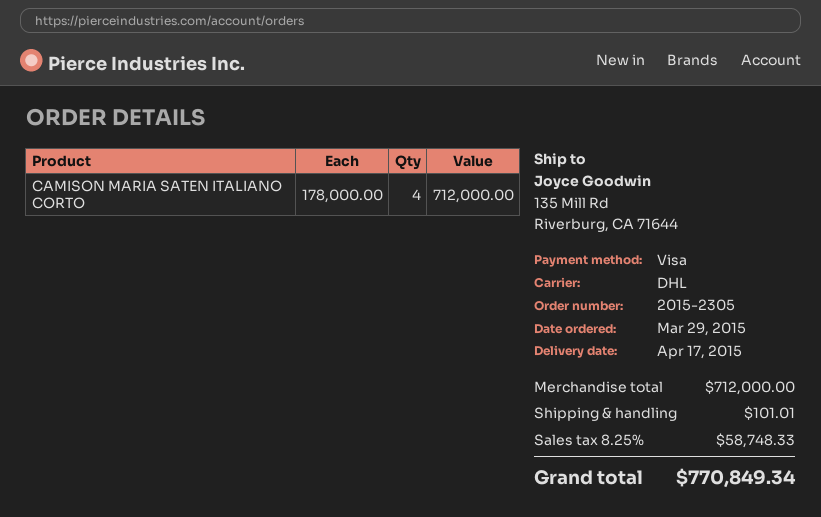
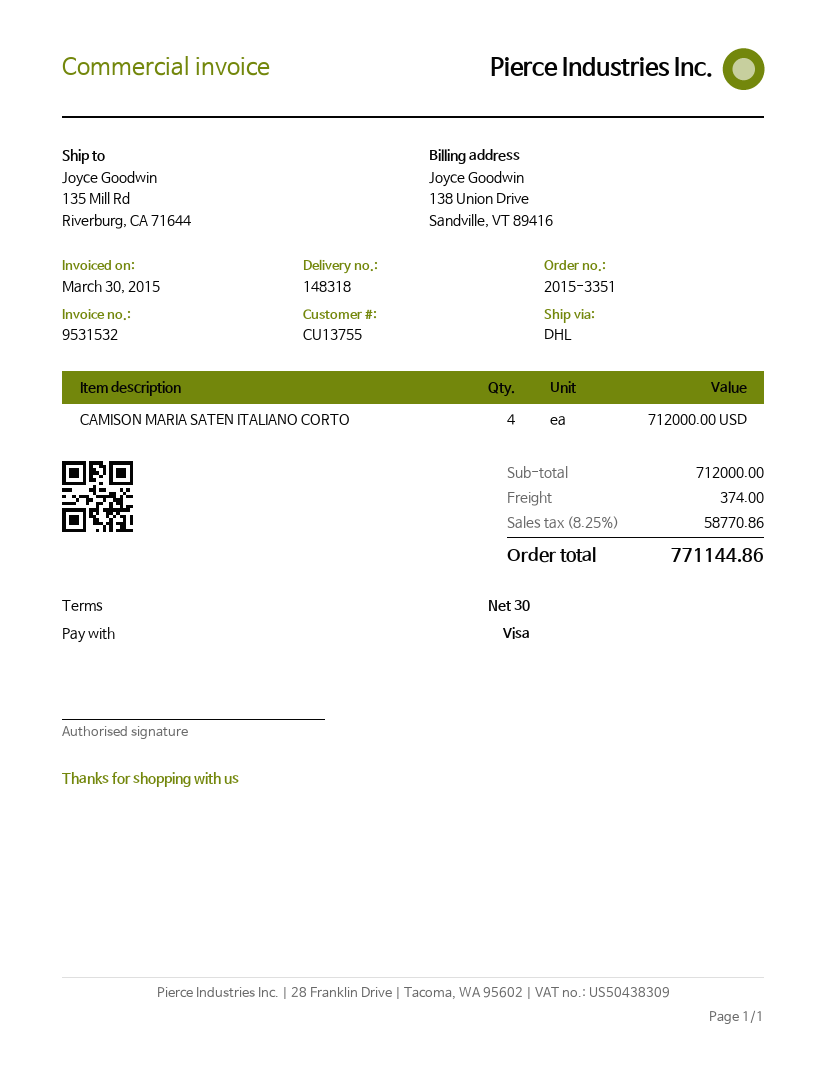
order number: 2015-2305 -> 2015-3351
shipping: 101.01 -> 374.00
tax: 8.25% = 58748.33 -> 8.25% = 58770.86
total: 770849.34 -> 771144.86

